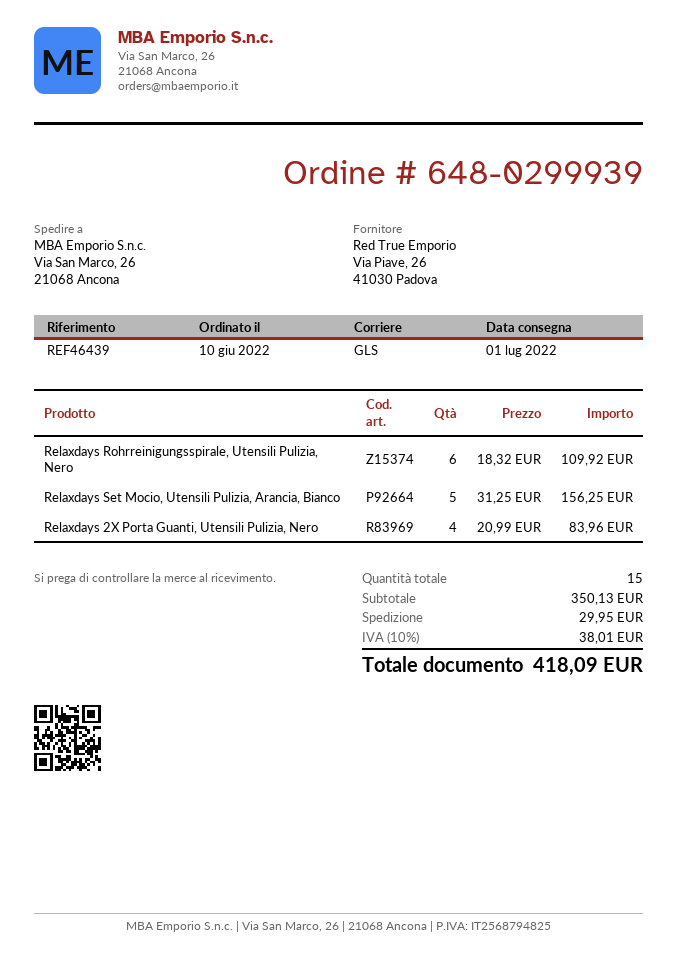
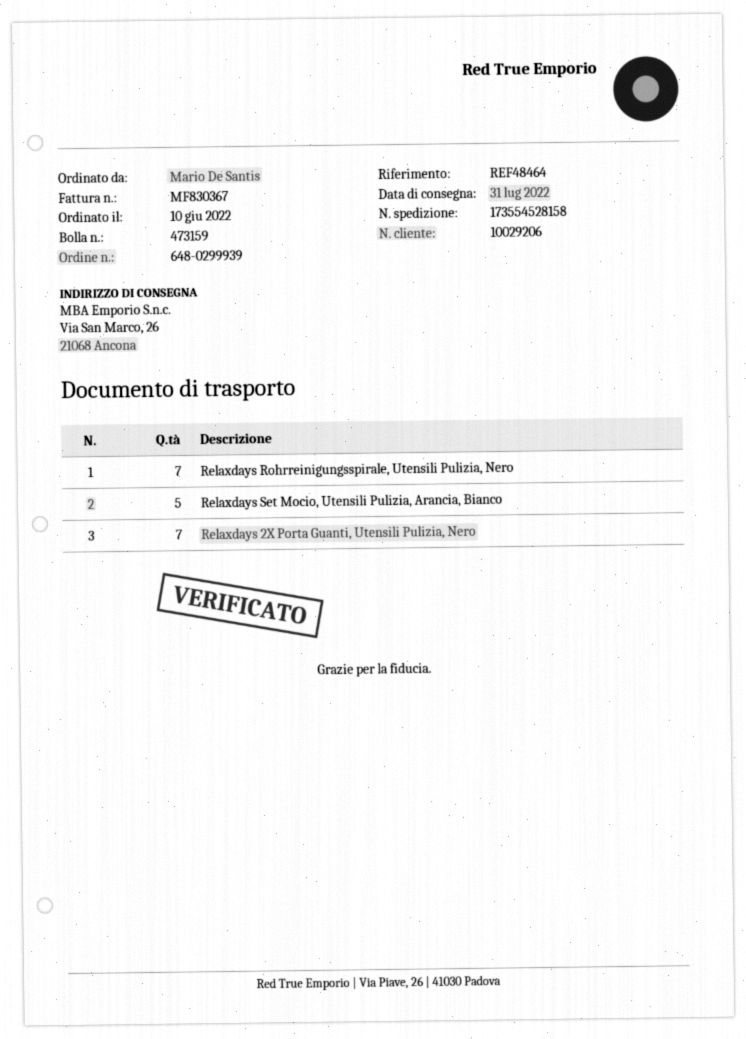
delivery date: 2022-07-01 -> 2022-07-31
reference: REF46439 -> REF48464
Relaxdays Rohrreinigungsspirale, Utensili Pulizia, Nero: 6 -> 7
Relaxdays 2X Porta Guanti, Utensili Pulizia, Nero: 4 -> 7

